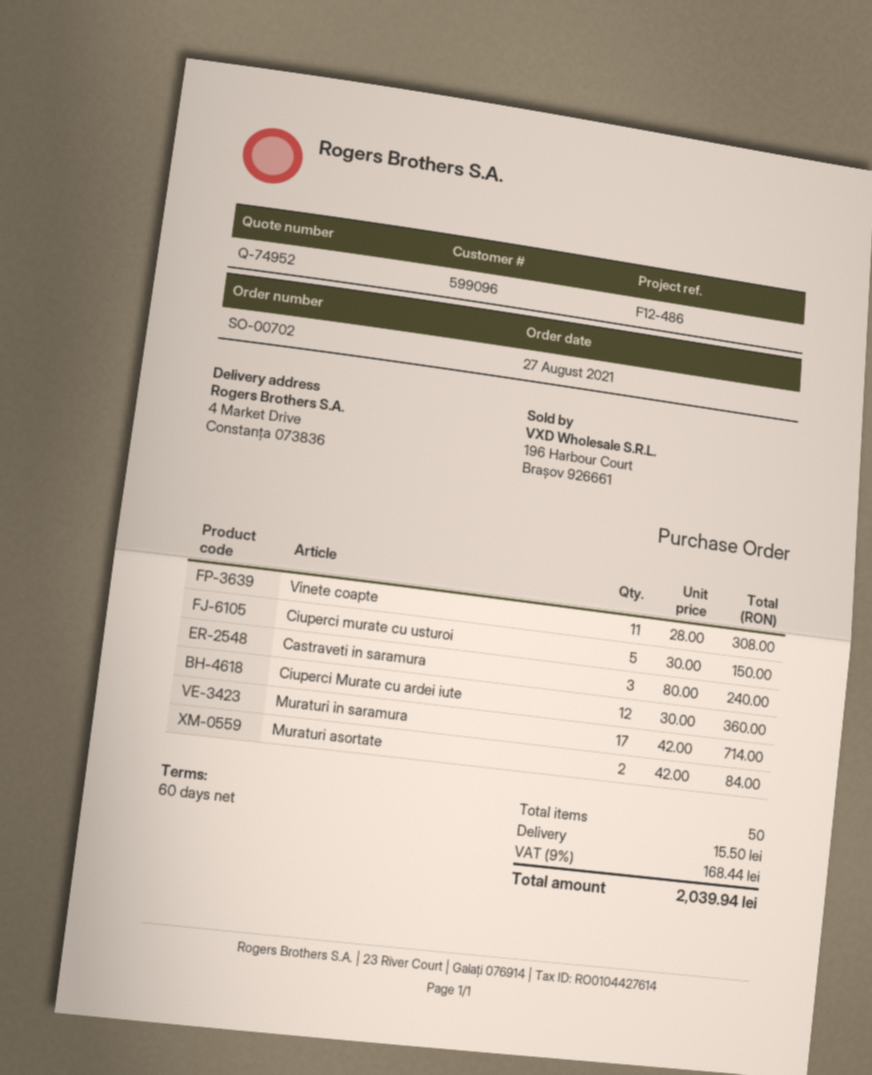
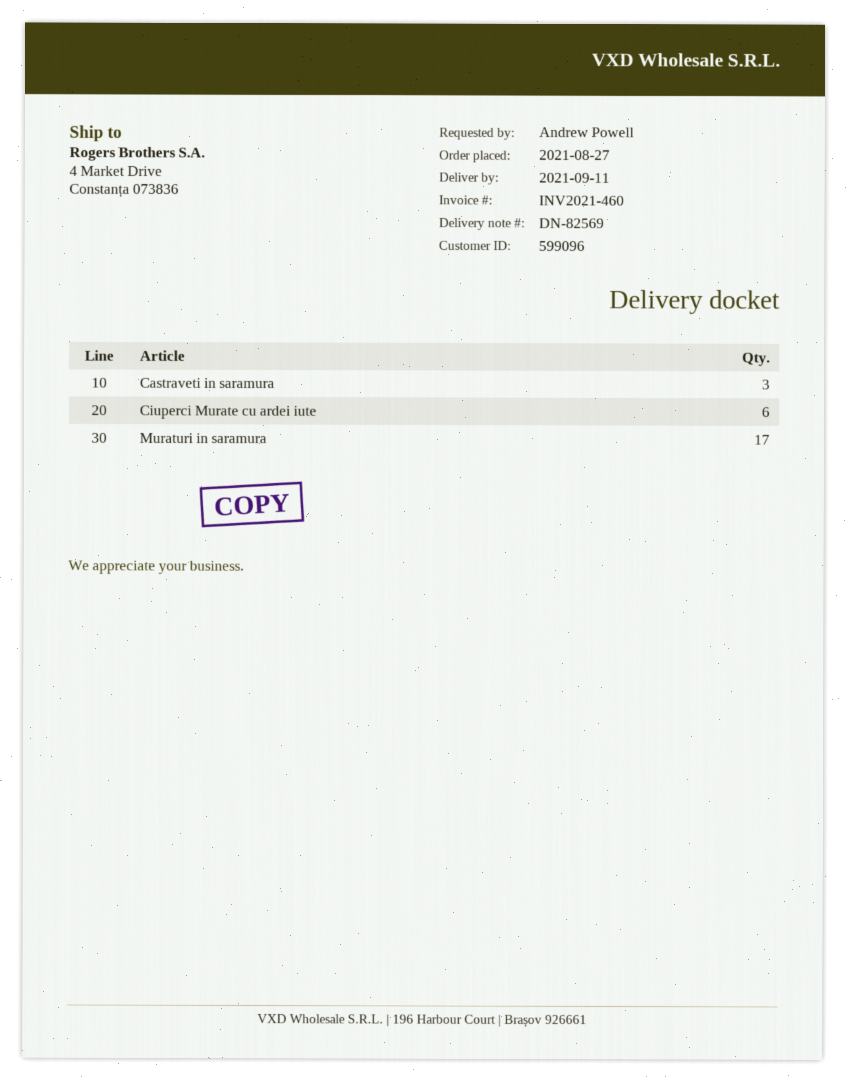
Vinete coapte: 11 -> none
Ciuperci murate cu usturoi: 5 -> none
Ciuperci Murate cu ardei iute: 12 -> 6
Muraturi asortate: 2 -> none

